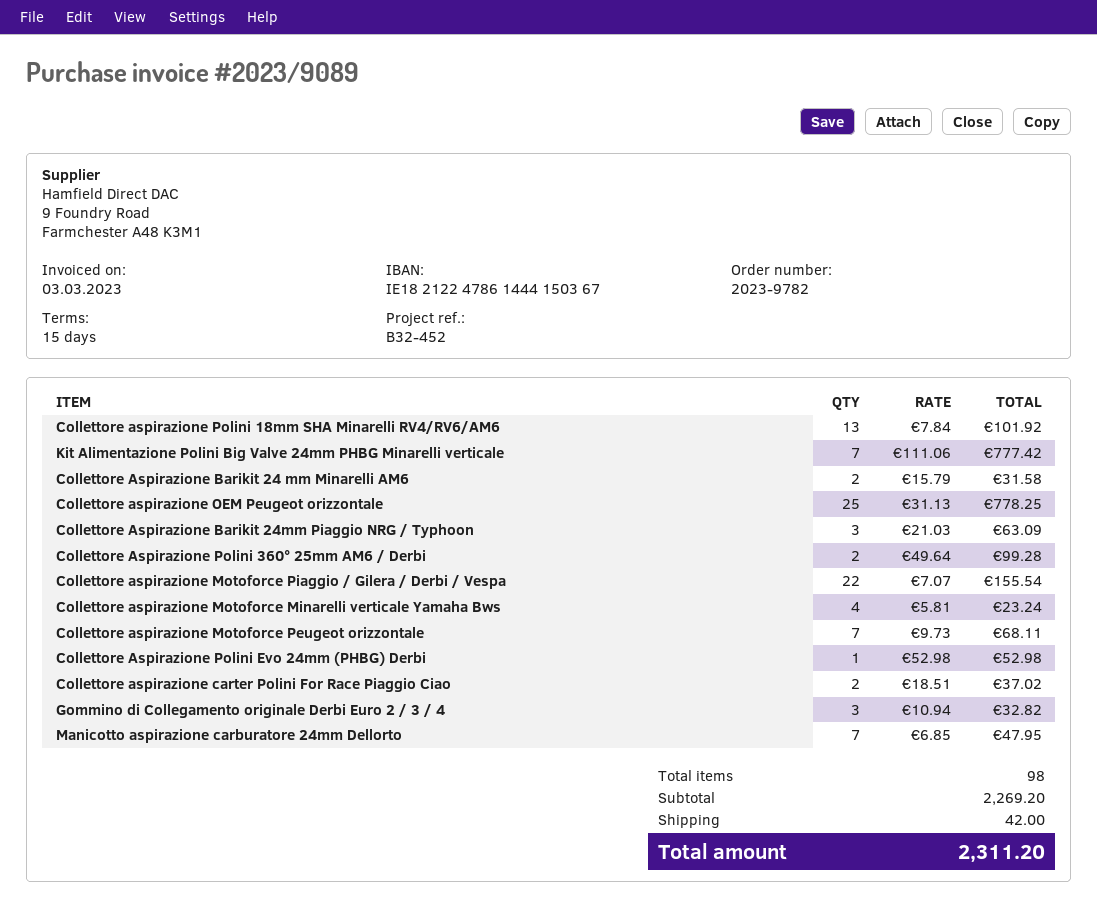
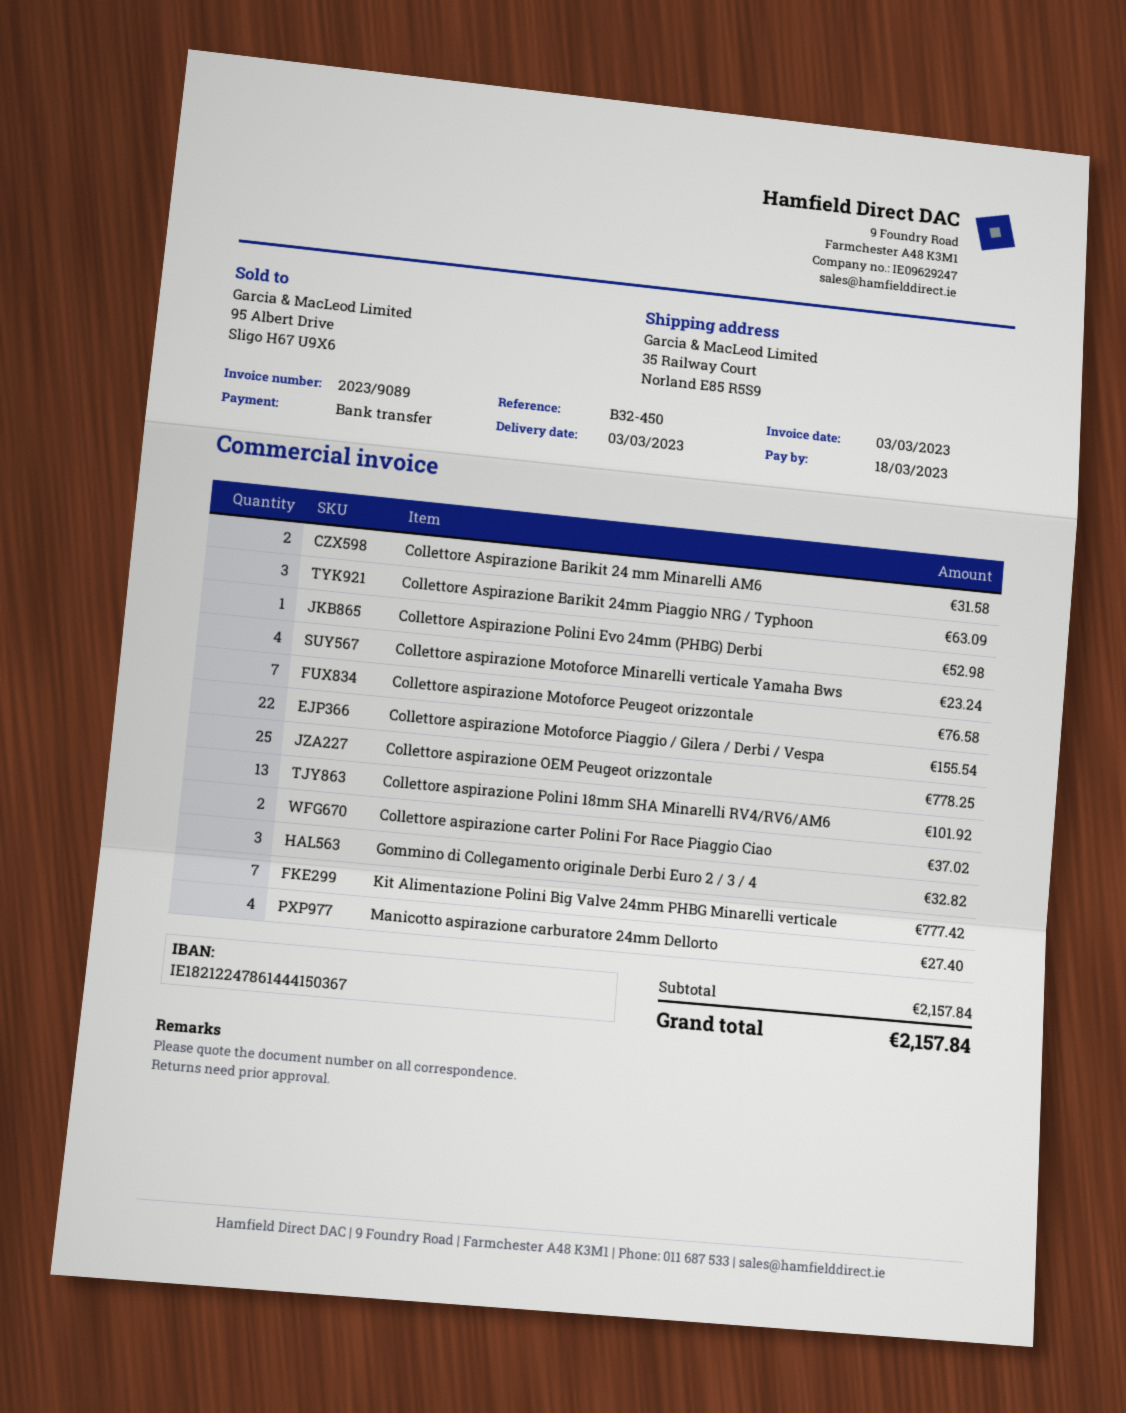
reference: B32-452 -> B32-450
Collettore Aspirazione Polini 360° 25mm AM6 / Derbi: 2 for 99.28 -> none
Collettore aspirazione Motoforce Peugeot orizzontale: 7 for 68.11 -> 7 for 76.58
Manicotto aspirazione carburatore 24mm Dellorto: 7 for 47.95 -> 4 for 27.40
subtotal: 2269.20 -> 2157.84
shipping: 42.00 -> none
total: 2311.20 -> 2157.84

